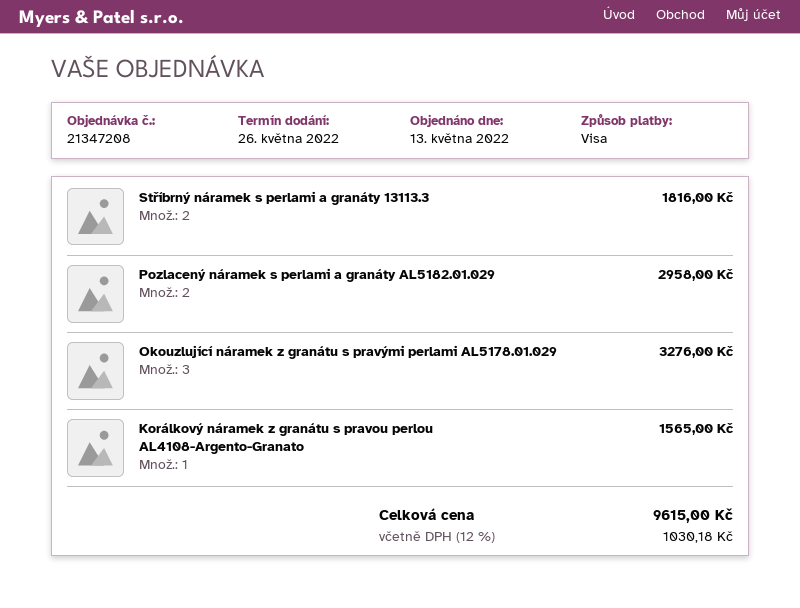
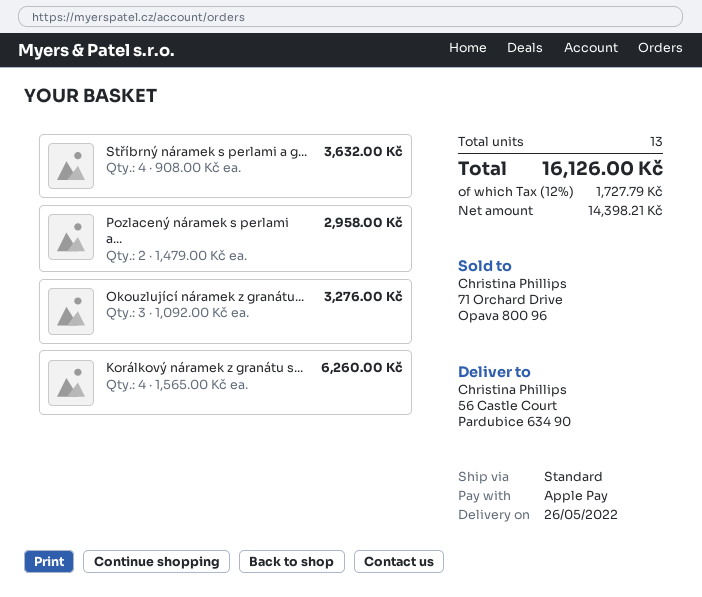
payment method: Visa -> Apple Pay
Stříbrný náramek s perlami a granáty 13113.3: 2 for 1816.00 -> 4 for 3632.00
Korálkový náramek z granátu s pravou perlou AL4108-Argento-Granato: 1 for 1565.00 -> 4 for 6260.00
tax: 12% = 1030.18 -> 12% = 1727.79
total: 9615.00 -> 16126.00

